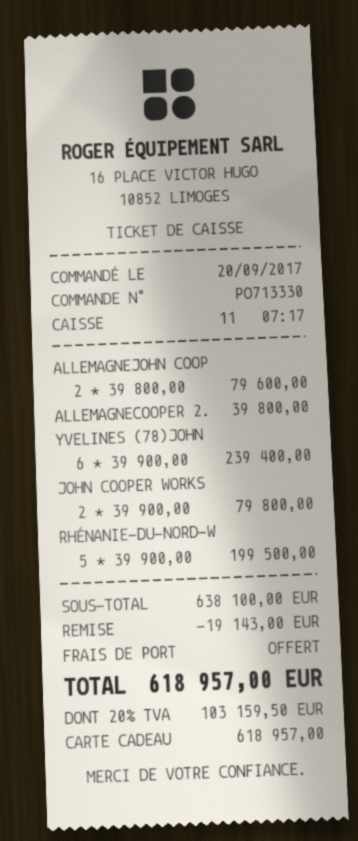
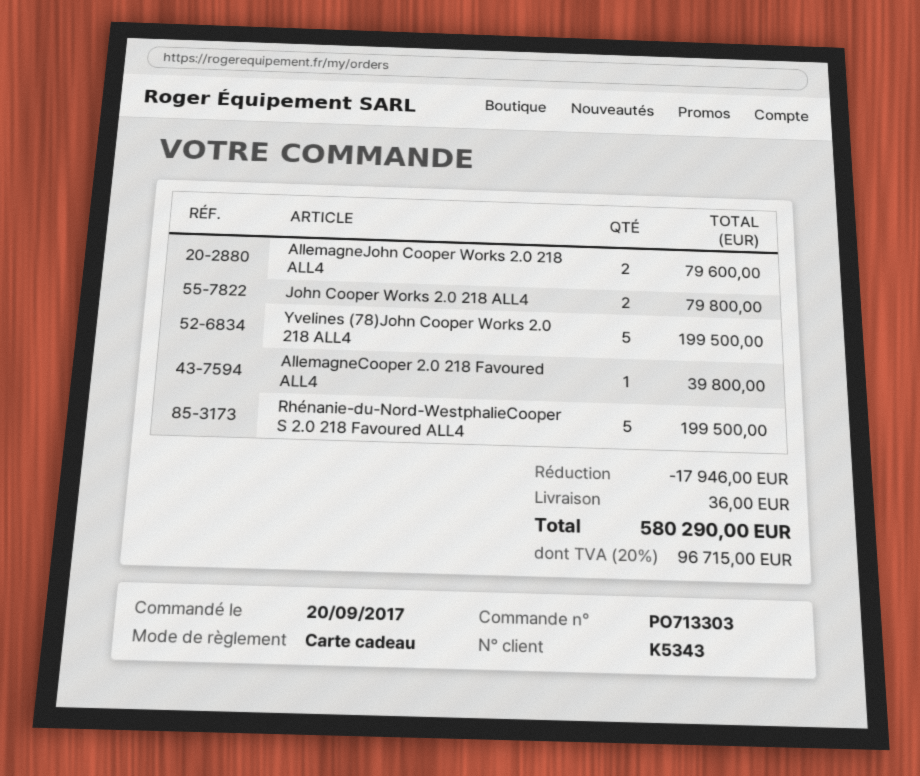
order number: PO713330 -> PO713303
YVELINES (78)JOHN: 6 for 239400.00 -> 5 for 199500.00
discount: 19143.00 -> 17946.00
shipping: 0.00 -> 36.00
tax: 20% = 103159.50 -> 20% = 96715.00
total: 618957.00 -> 580290.00

